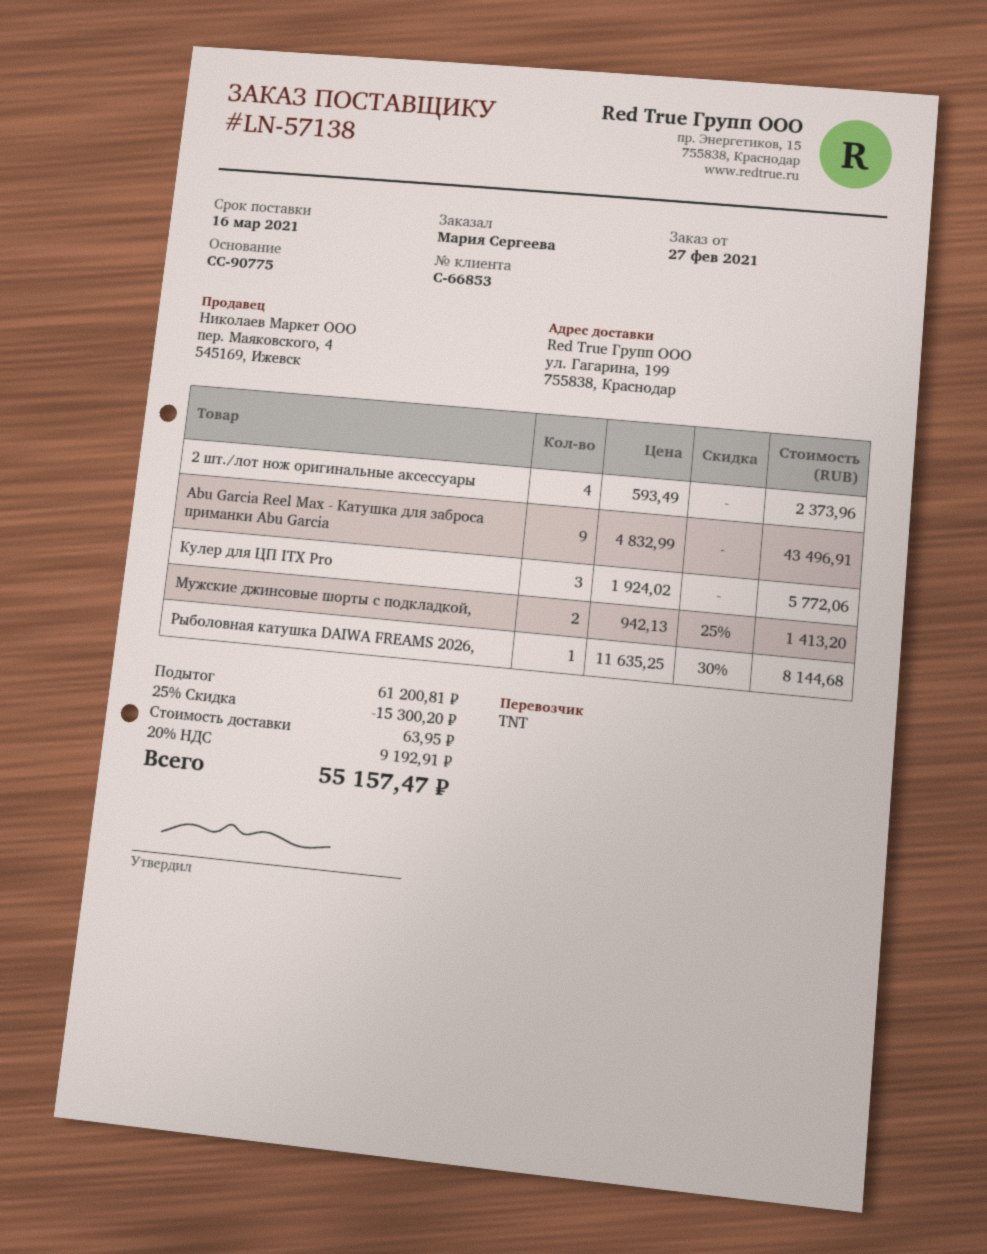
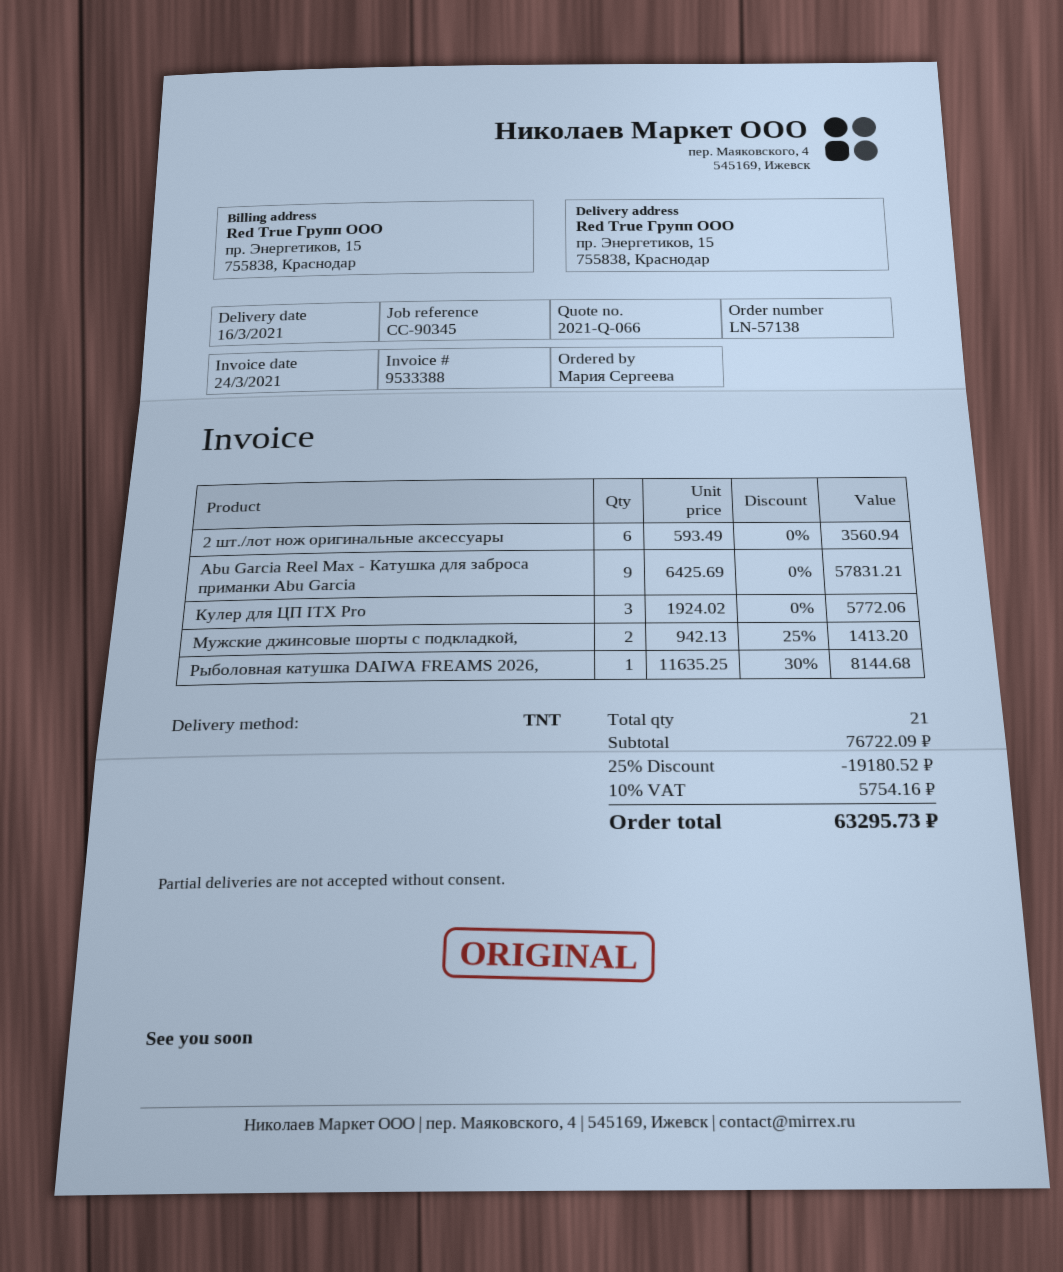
reference: CC-90775 -> CC-90345
ship to: ул. Гагарина, 199, 755838, Краснодар -> пр. Энергетиков, 15, 755838, Краснодар
2 шт./лот нож оригинальные аксессуары: 4 x 593.49 = 2373.96 -> 6 x 593.49 = 3560.94
Abu Garcia Reel Max - Катушка для заброса приманки Abu Garcia: 9 x 4832.99 = 43496.91 -> 9 x 6425.69 = 57831.21
subtotal: 61200.81 -> 76722.09
discount: 25% = 15300.20 -> 25% = 19180.52
shipping: 63.95 -> none
tax: 20% = 9192.91 -> 10% = 5754.16
total: 55157.47 -> 63295.73

